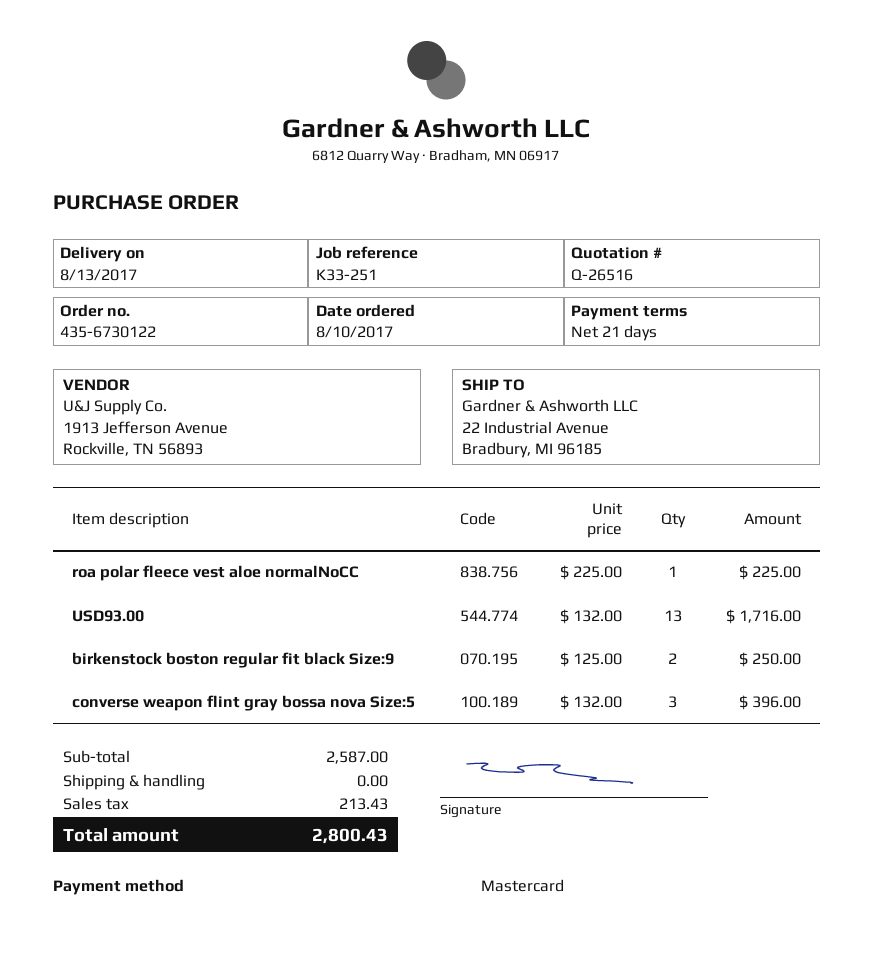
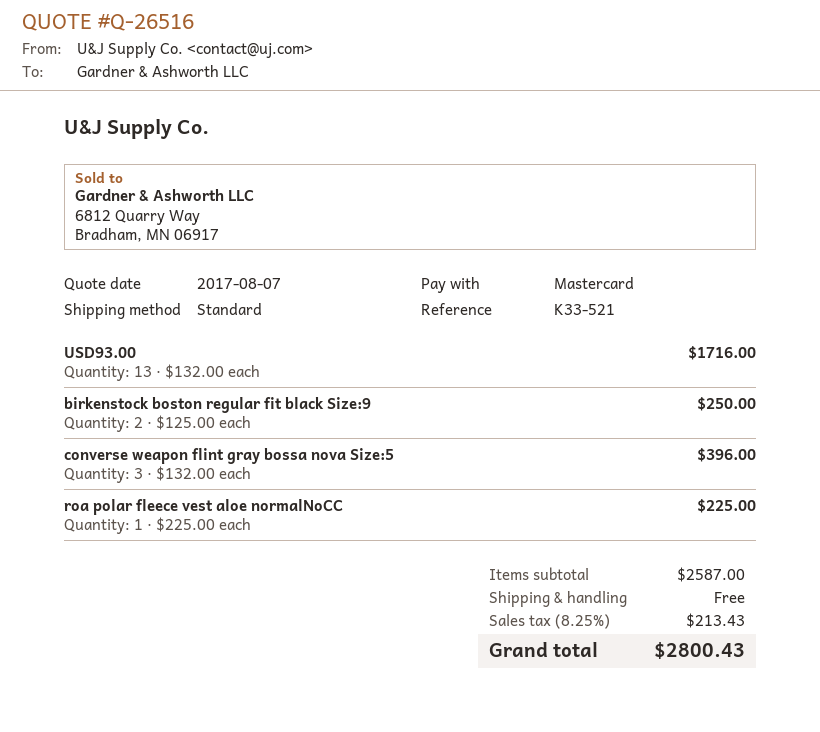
reference: K33-251 -> K33-521

